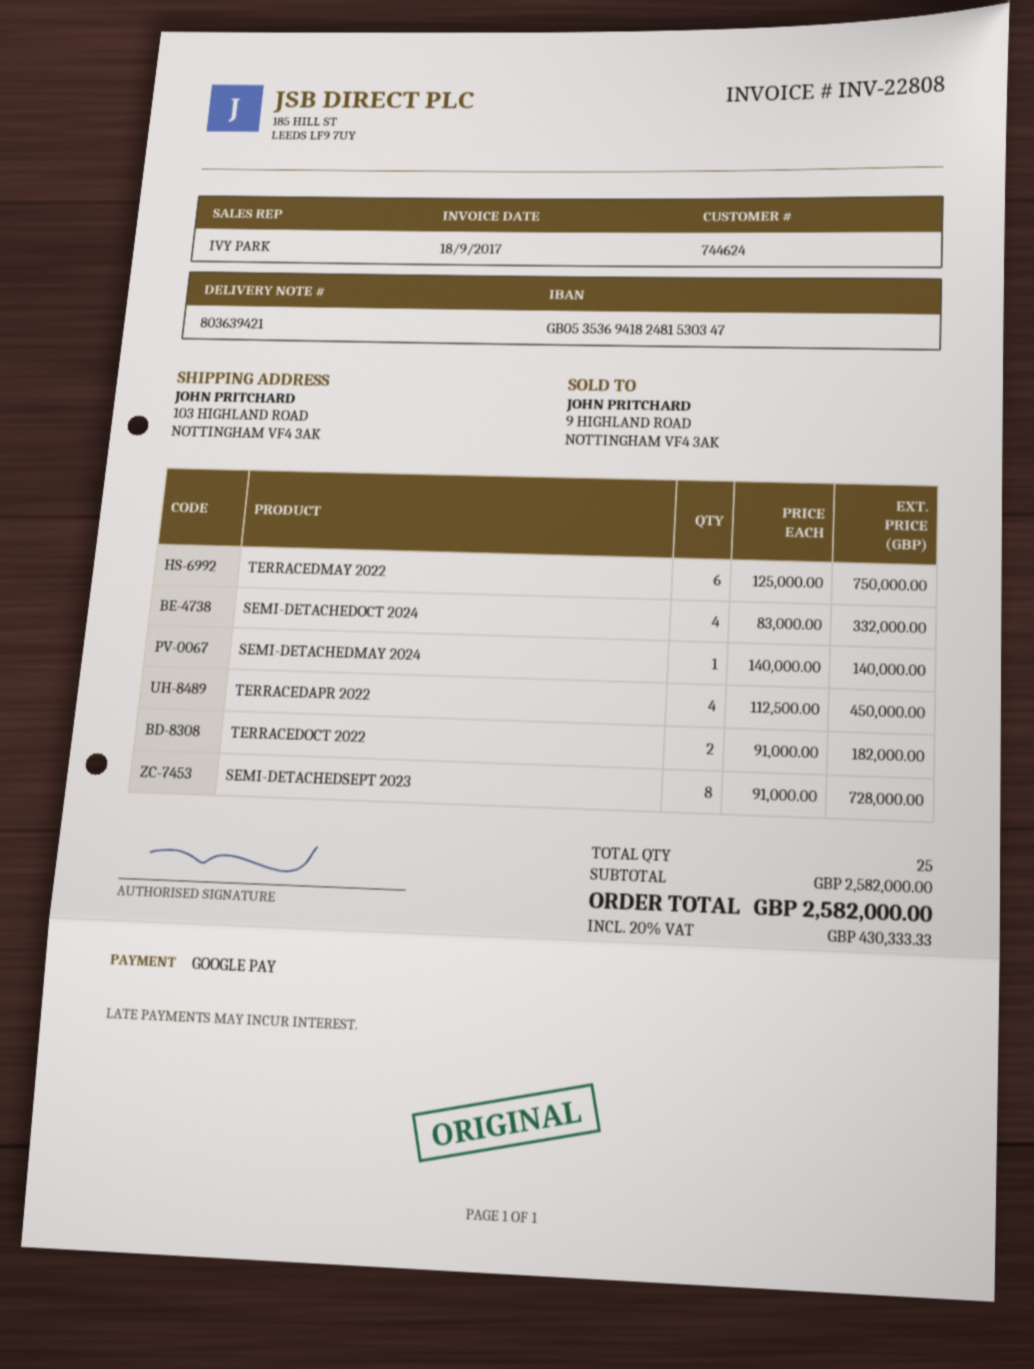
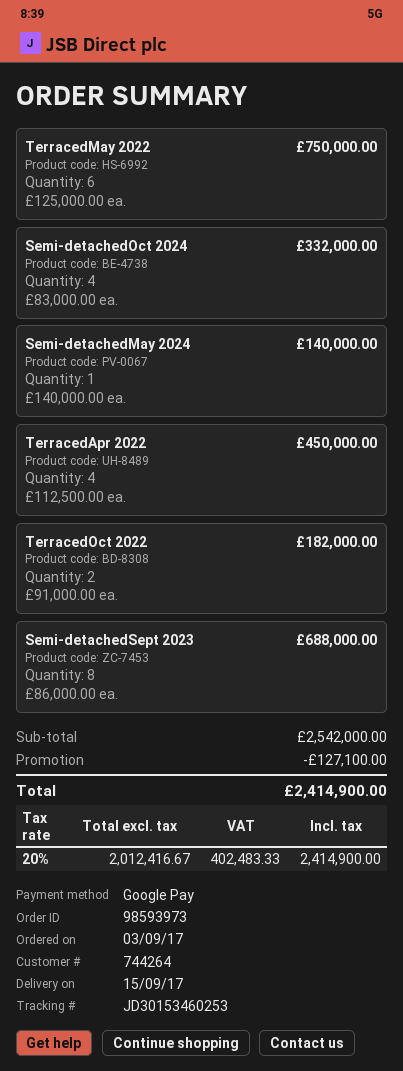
customer number: 744624 -> 744264
SEMI-DETACHEDSEPT 2023: 8 x 91000.00 = 728000.00 -> 8 x 86000.00 = 688000.00
subtotal: 2582000.00 -> 2542000.00
discount: none -> 127100.00
tax: 20% = 430333.33 -> 20% = 402483.33
total: 2582000.00 -> 2414900.00

